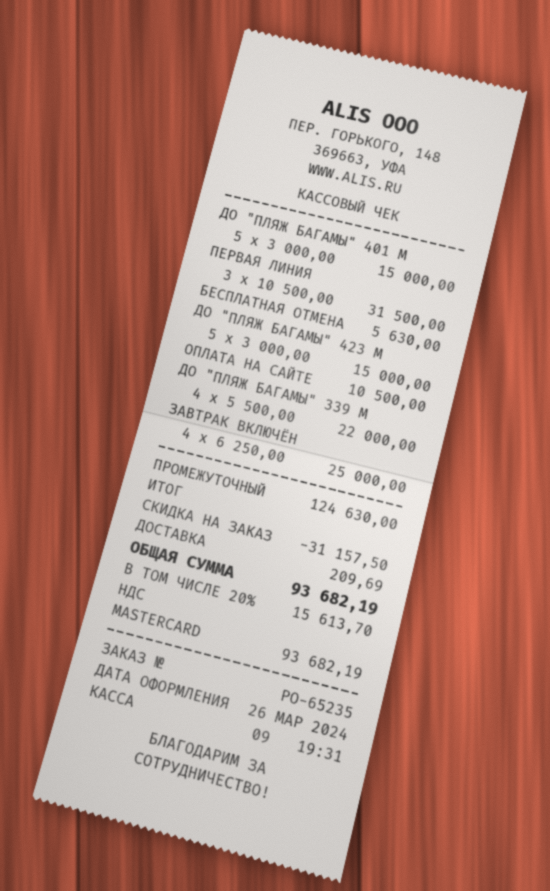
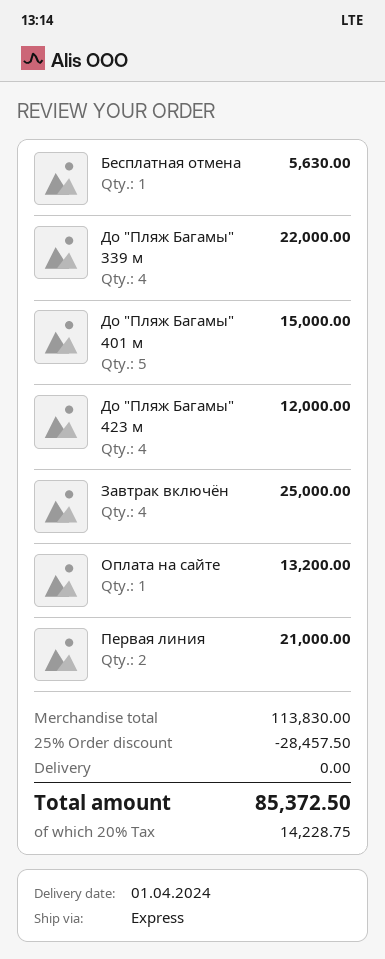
ПЕРВАЯ ЛИНИЯ: 3 for 31500.00 -> 2 for 21000.00
ДО "ПЛЯЖ БАГАМЫ" 423 М: 5 for 15000.00 -> 4 for 12000.00
ОПЛАТА НА САЙТЕ: 1 for 10500.00 -> 1 for 13200.00
subtotal: 124630.00 -> 113830.00
discount: 31157.50 -> 28457.50
shipping: 209.69 -> 0.00
tax: 20% = 15613.70 -> 20% = 14228.75
total: 93682.19 -> 85372.50

